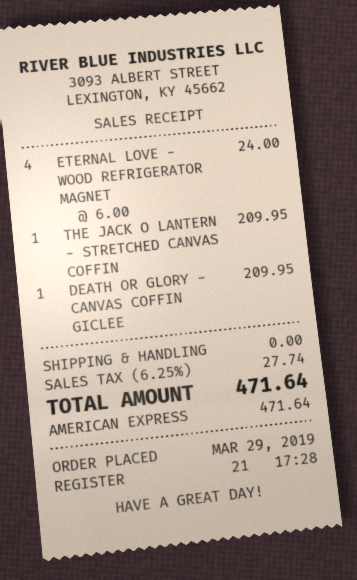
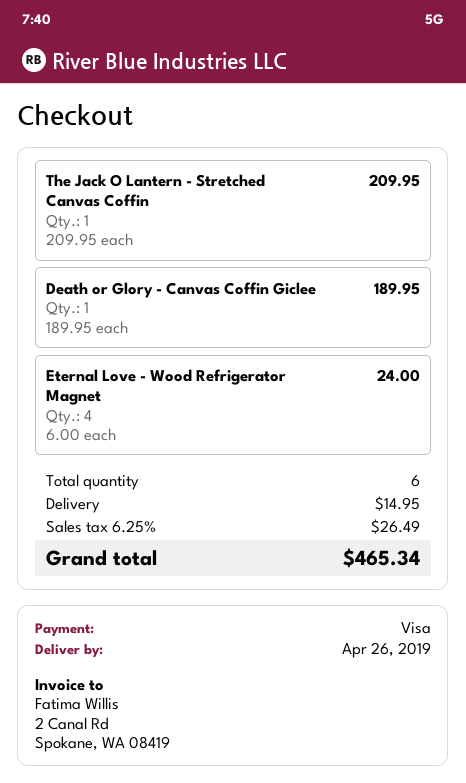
payment method: American Express -> Visa
DEATH OR GLORY - CANVAS COFFIN GICLEE: 1 x 209.95 = 209.95 -> 1 x 189.95 = 189.95
shipping: 0.00 -> 14.95
tax: 6.25% = 27.74 -> 6.25% = 26.49
total: 471.64 -> 465.34

